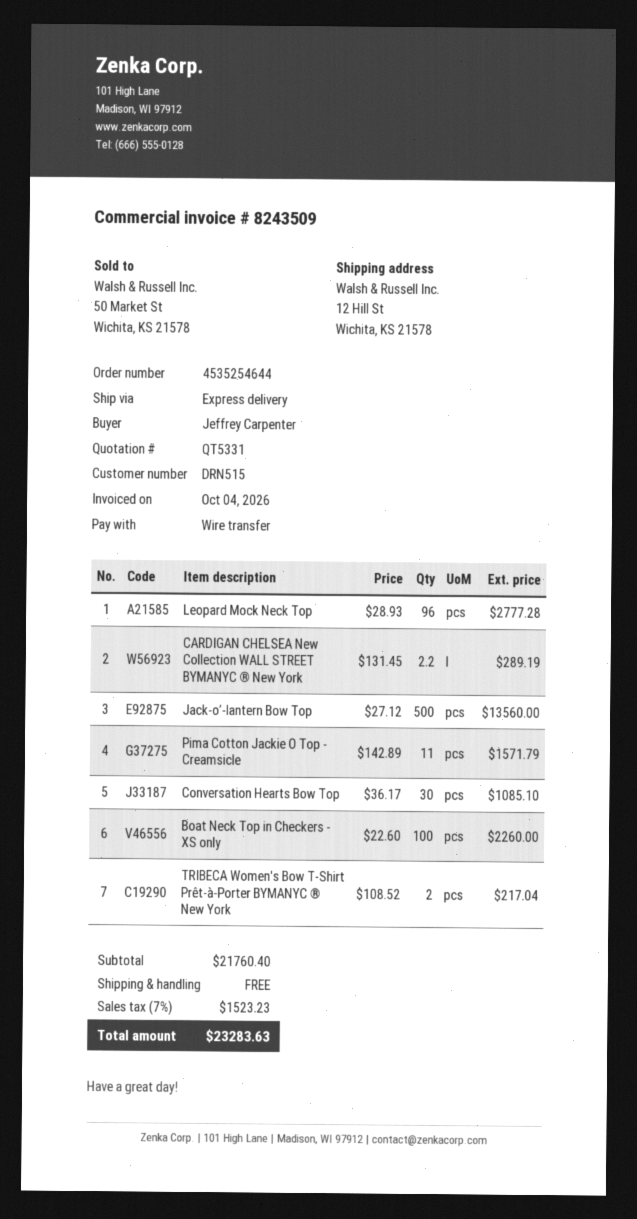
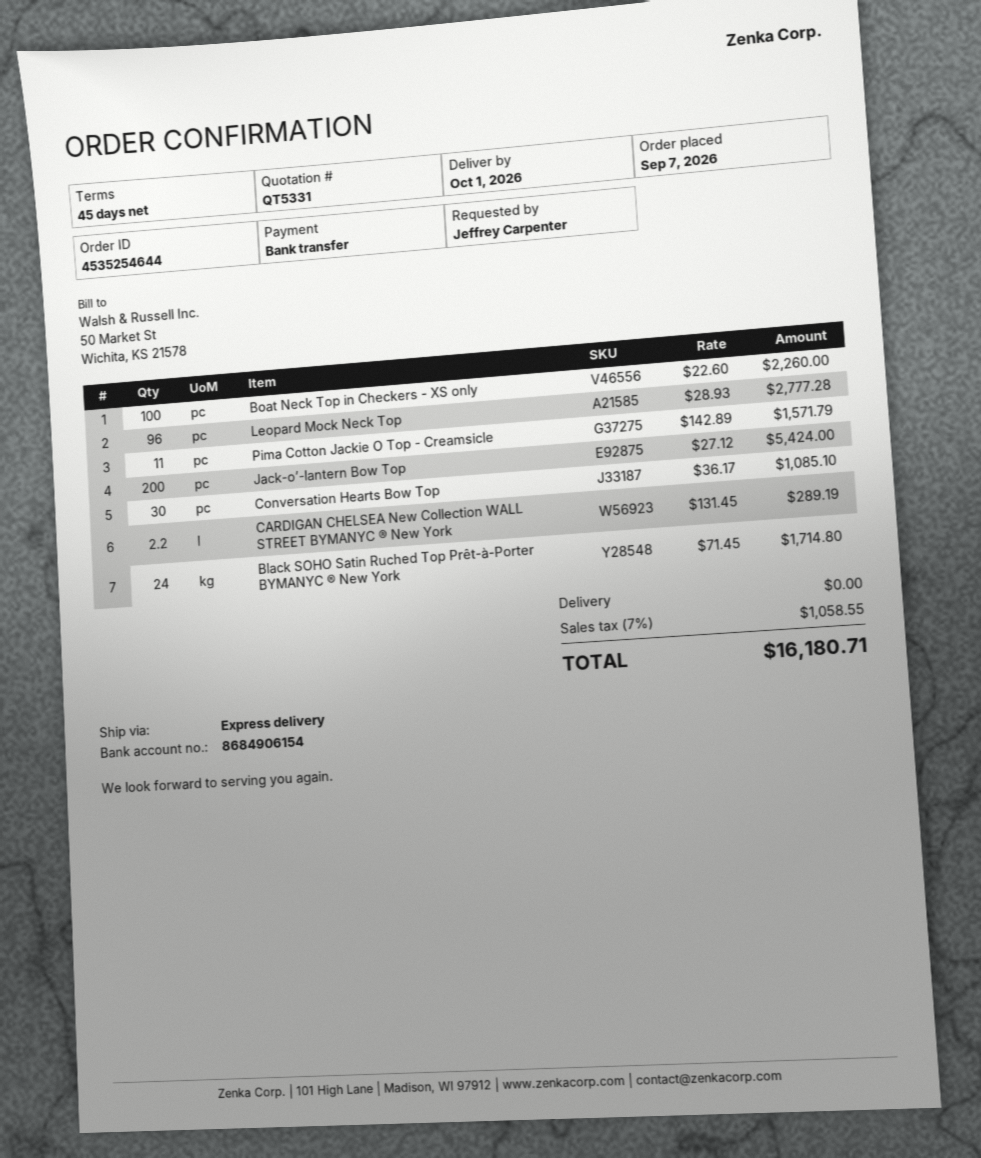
Jack-o’-lantern Bow Top: 500 x 27.12 = 13560.00 -> 200 x 27.12 = 5424.00
TRIBECA Women's Bow T-Shirt Prêt-à-Porter BYMANYC ® New York: 2 x 108.52 = 217.04 -> none
Black SOHO Satin Ruched Top Prêt-à-Porter BYMANYC ® New York: none -> 24 x 71.45 = 1714.80
tax: 7% = 1523.23 -> 7% = 1058.55
total: 23283.63 -> 16180.71

